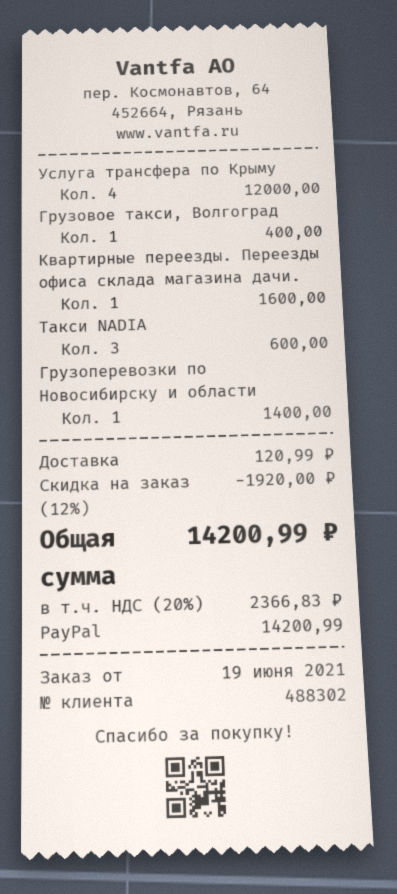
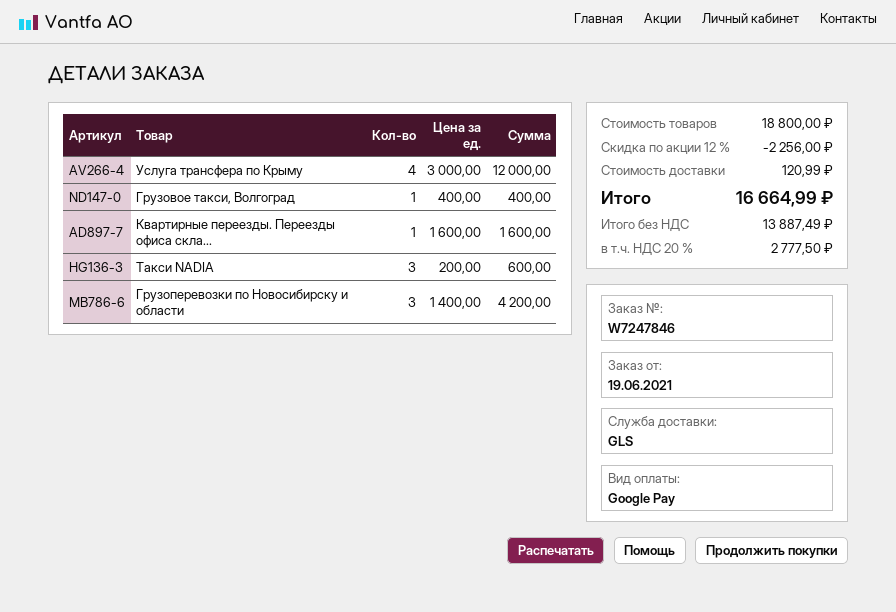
payment method: PayPal -> Google Pay
Грузоперевозки по Новосибирску и области: 1 for 1400.00 -> 3 for 4200.00
discount: 12% = 1920.00 -> 12% = 2256.00
tax: 20% = 2366.83 -> 20% = 2777.50
total: 14200.99 -> 16664.99

